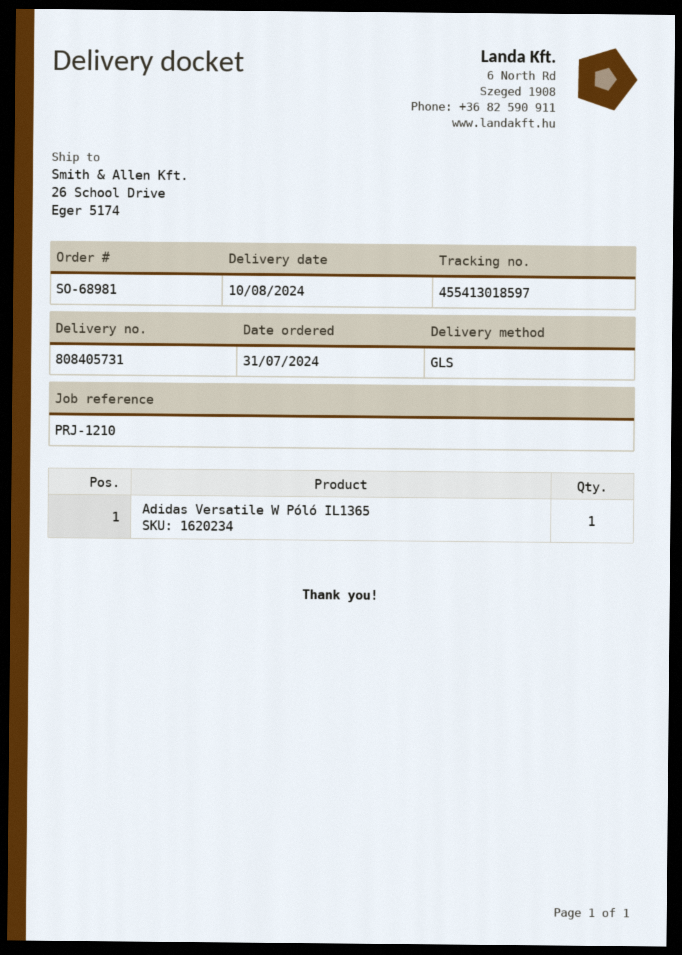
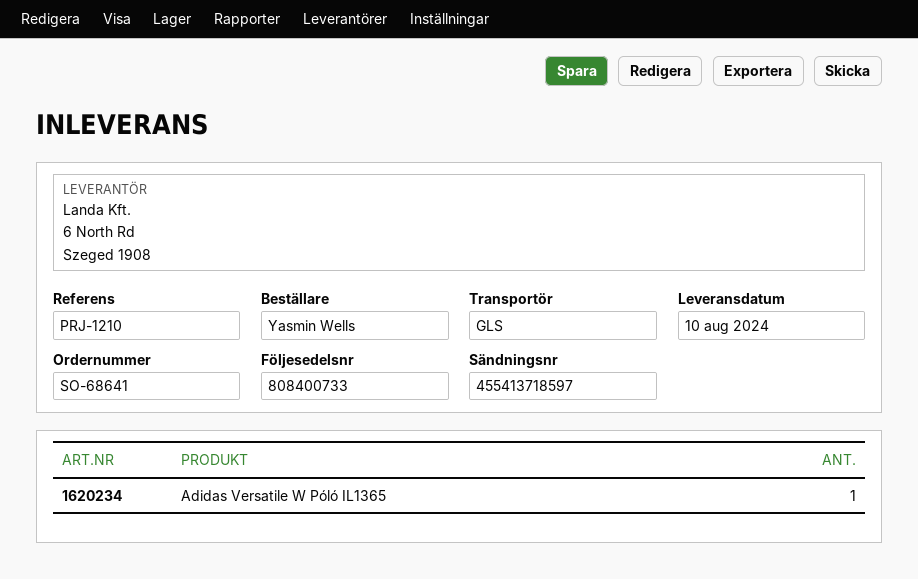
order number: SO-68981 -> SO-68641
delivery note number: 808405731 -> 808400733
tracking number: 455413018597 -> 455413718597

